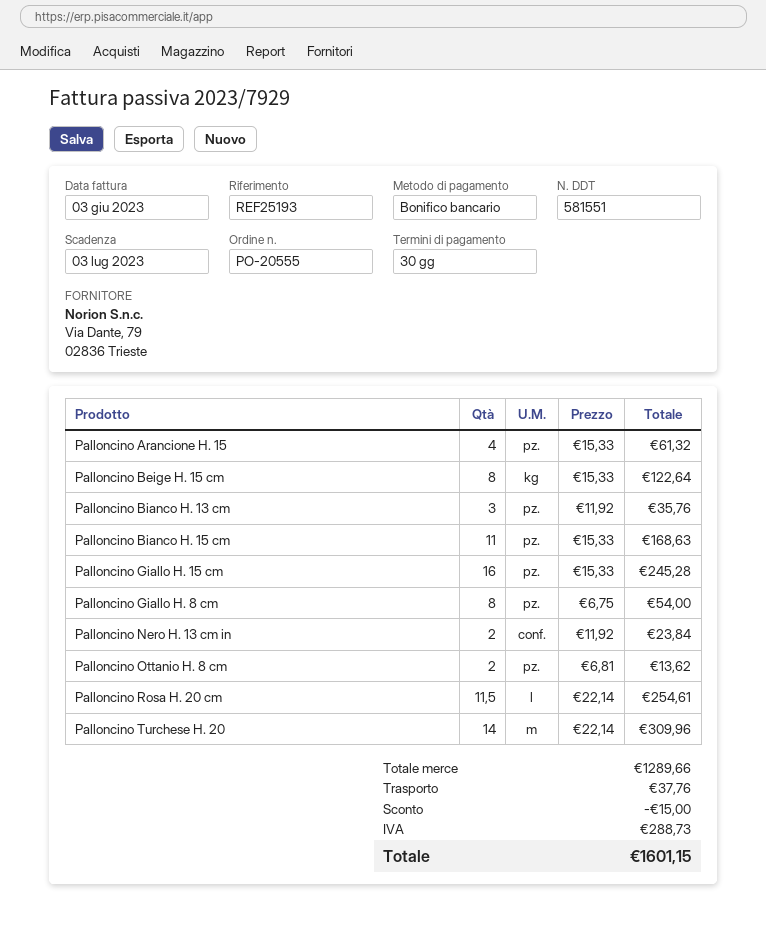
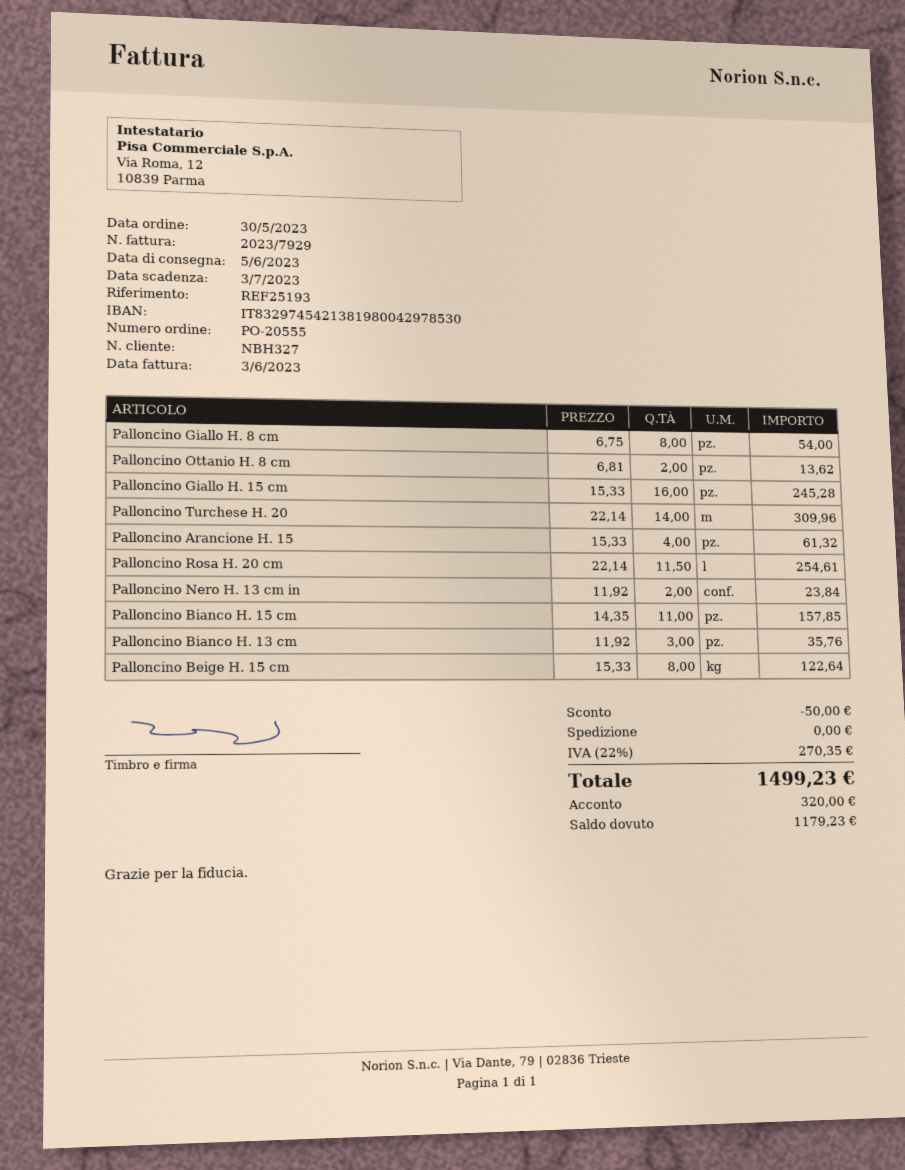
Palloncino Bianco H. 15 cm: 11 x 15.33 = 168.63 -> 11 x 14.35 = 157.85
discount: 15.00 -> 50.00
shipping: 37.76 -> 0.00
tax: 288.73 -> 270.35
total: 1601.15 -> 1499.23

